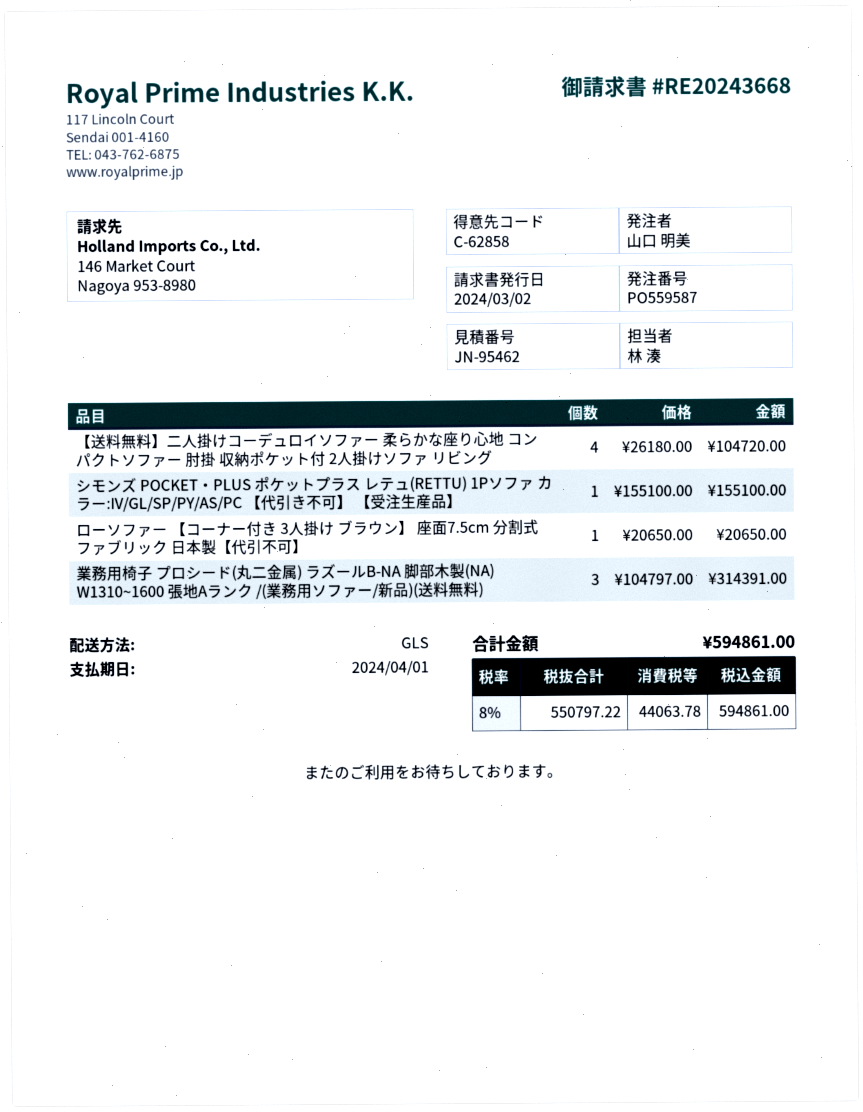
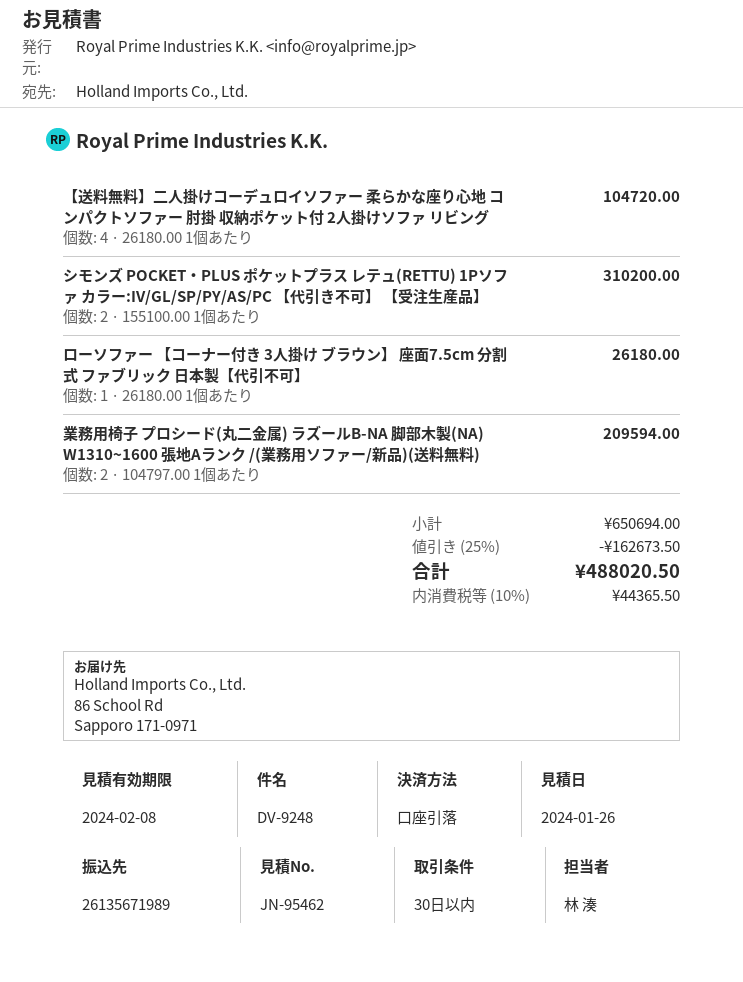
シモンズ POCKET・PLUS ポケットプラス レテュ(RETTU) 1Pソファ カラー:IV/GL/SP/PY/AS/PC 【代引き不可】 【受注生産品】: 1 x 155100.00 = 155100.00 -> 2 x 155100.00 = 310200.00
ローソファー 【コーナー付き 3人掛け ブラウン】 座面7.5cm 分割式 ファブリック 日本製【代引不可】: 1 x 20650.00 = 20650.00 -> 1 x 26180.00 = 26180.00
業務用椅子 プロシード(丸二金属) ラズールB-NA 脚部木製(NA) W1310~1600 張地Aランク /(業務用ソファー/新品)(送料無料): 3 x 104797.00 = 314391.00 -> 2 x 104797.00 = 209594.00
discount: none -> 25% = 162673.50
tax: 8% = 44063.78 -> 10% = 44365.50
total: 594861.00 -> 488020.50

